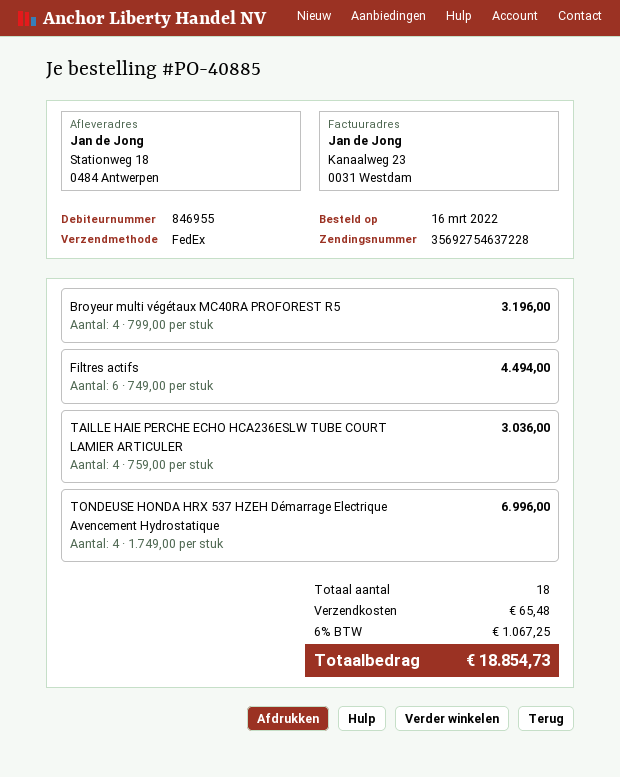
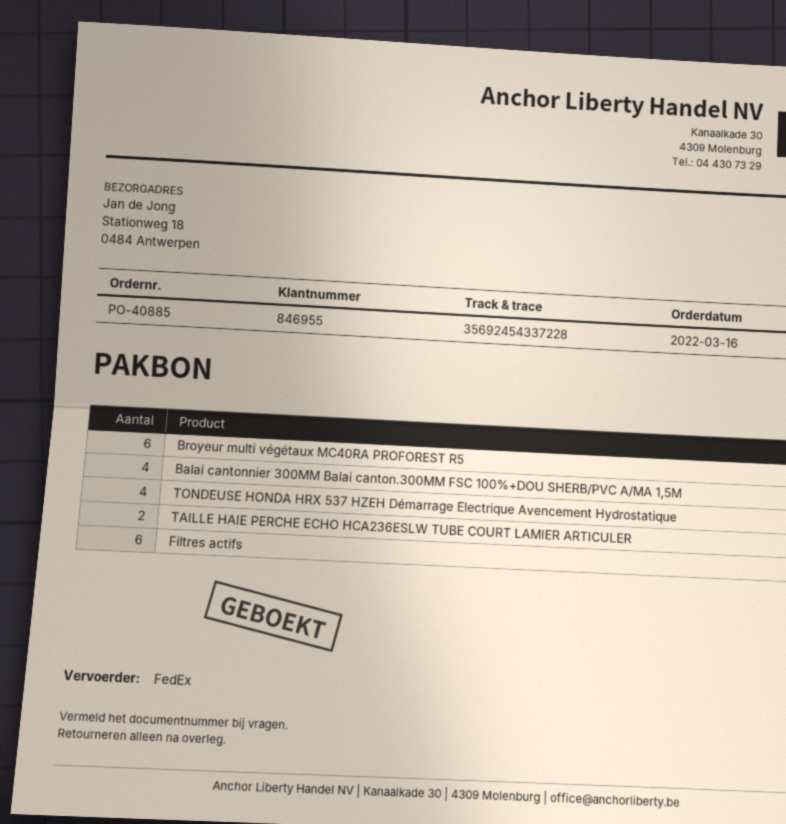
tracking number: 35692754637228 -> 35692454337228
Broyeur multi végétaux MC40RA PROFOREST R5: 4 -> 6
TAILLE HAIE PERCHE ECHO HCA236ESLW TUBE COURT LAMIER ARTICULER: 4 -> 2
Balai cantonnier 300MM Balai canton.300MM FSC 100%+DOU SHERB/PVC A/MA 1,5M: none -> 4

